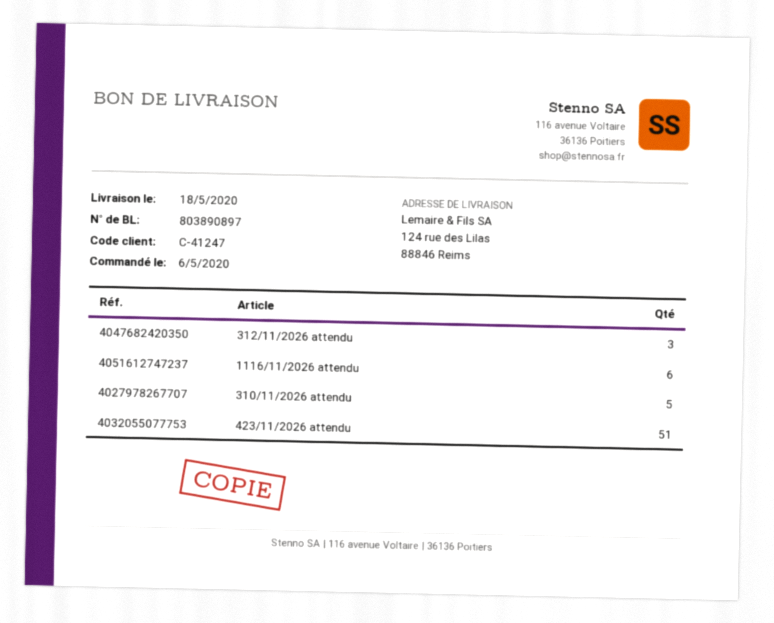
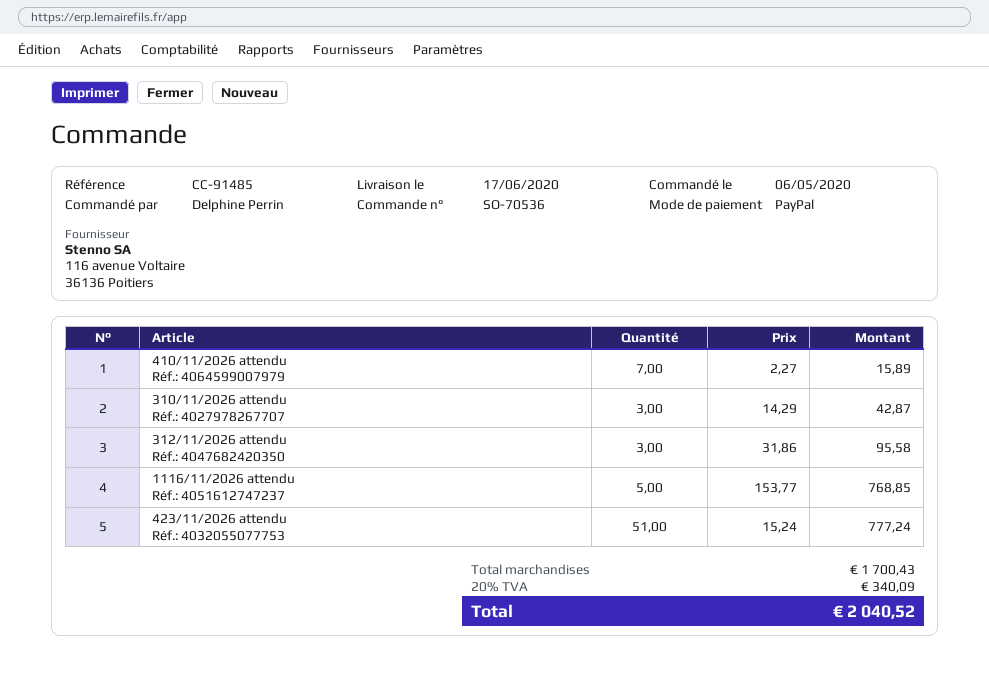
delivery date: 2020-05-18 -> 2020-06-17
1116/11/2026 attendu: 6 -> 5
310/11/2026 attendu: 5 -> 3
410/11/2026 attendu: none -> 7

